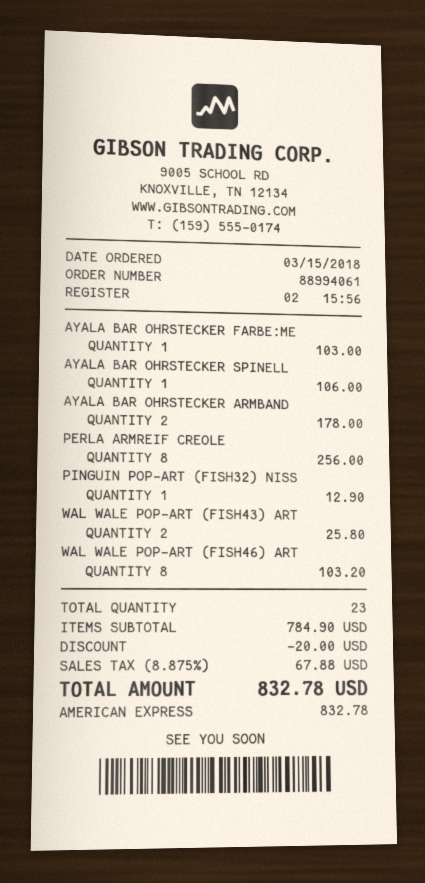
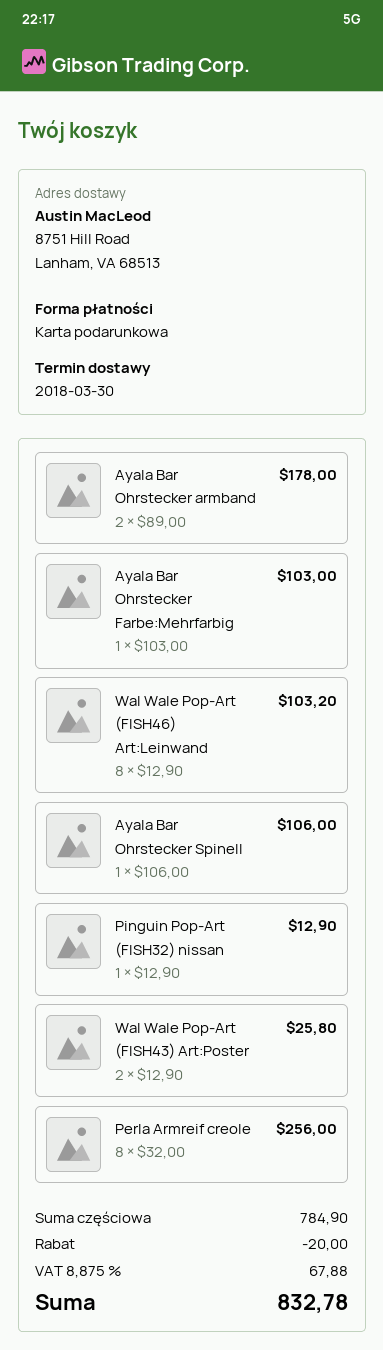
payment method: American Express -> gift card

